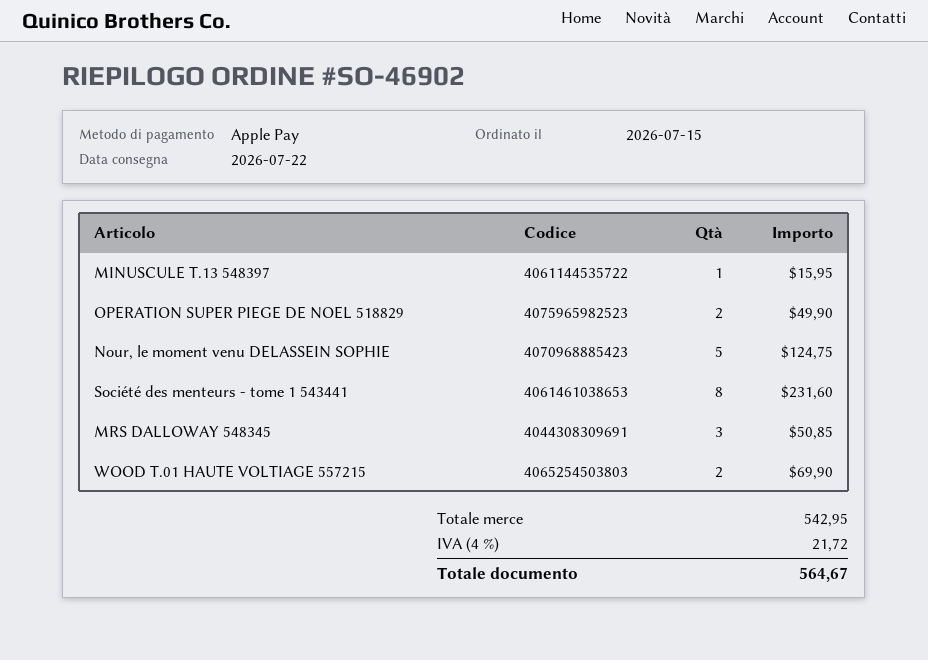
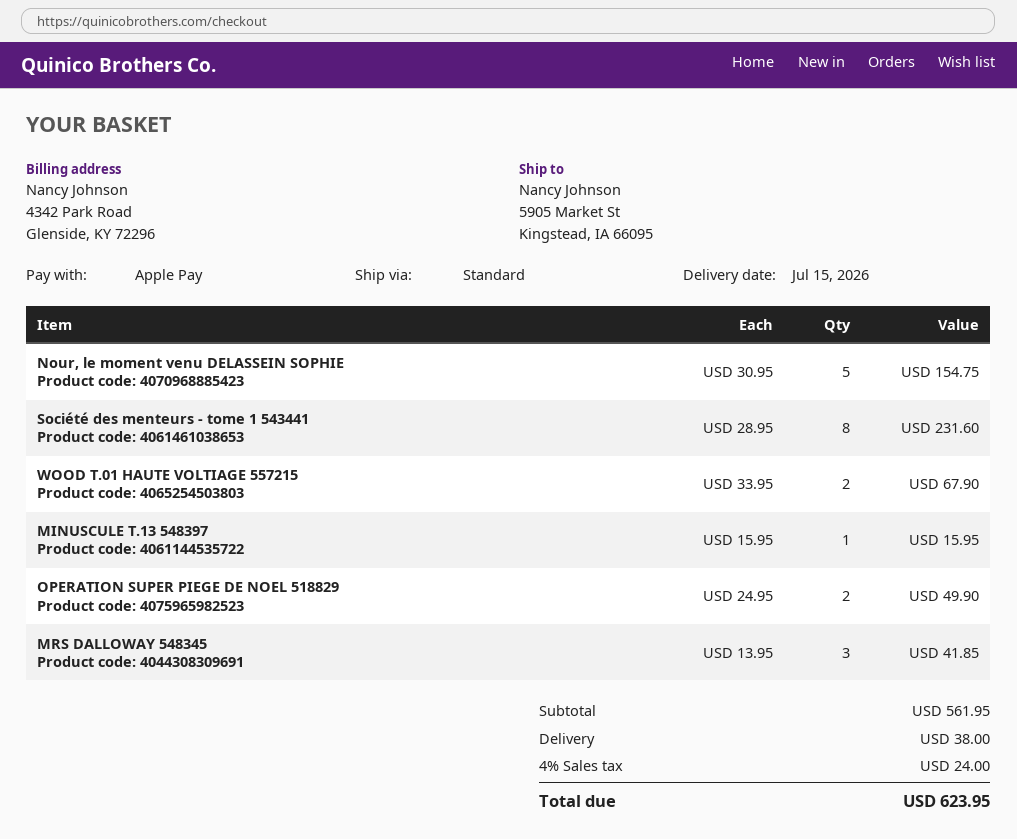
delivery date: 2026-07-22 -> 2026-07-15
Nour, le moment venu DELASSEIN SOPHIE: 5 for 124.75 -> 5 for 154.75
MRS DALLOWAY 548345: 3 for 50.85 -> 3 for 41.85
WOOD T.01 HAUTE VOLTIAGE 557215: 2 for 69.90 -> 2 for 67.90
subtotal: 542.95 -> 561.95
shipping: none -> 38.00
tax: 4% = 21.72 -> 4% = 24.00
total: 564.67 -> 623.95

